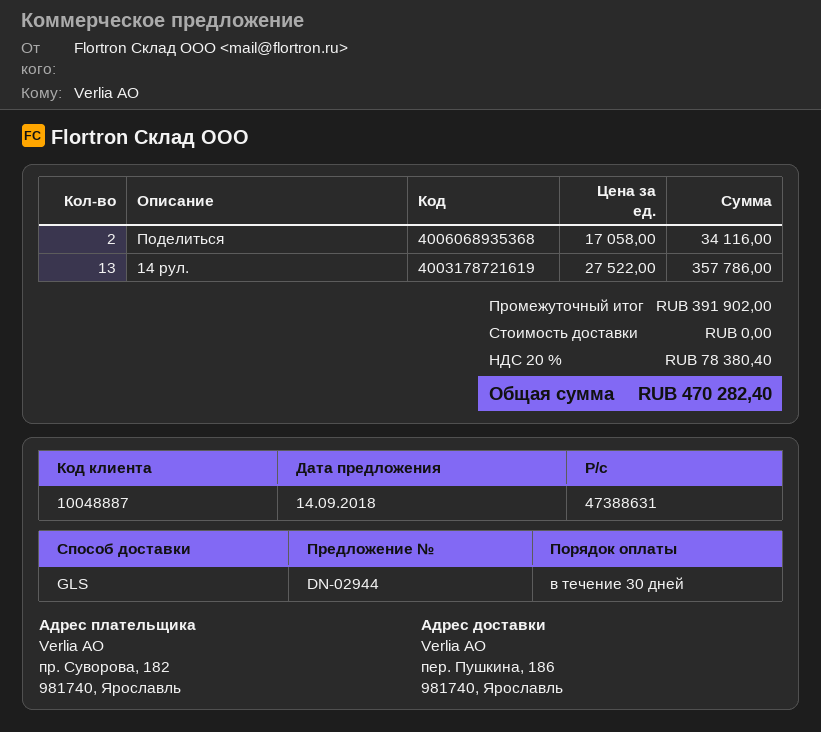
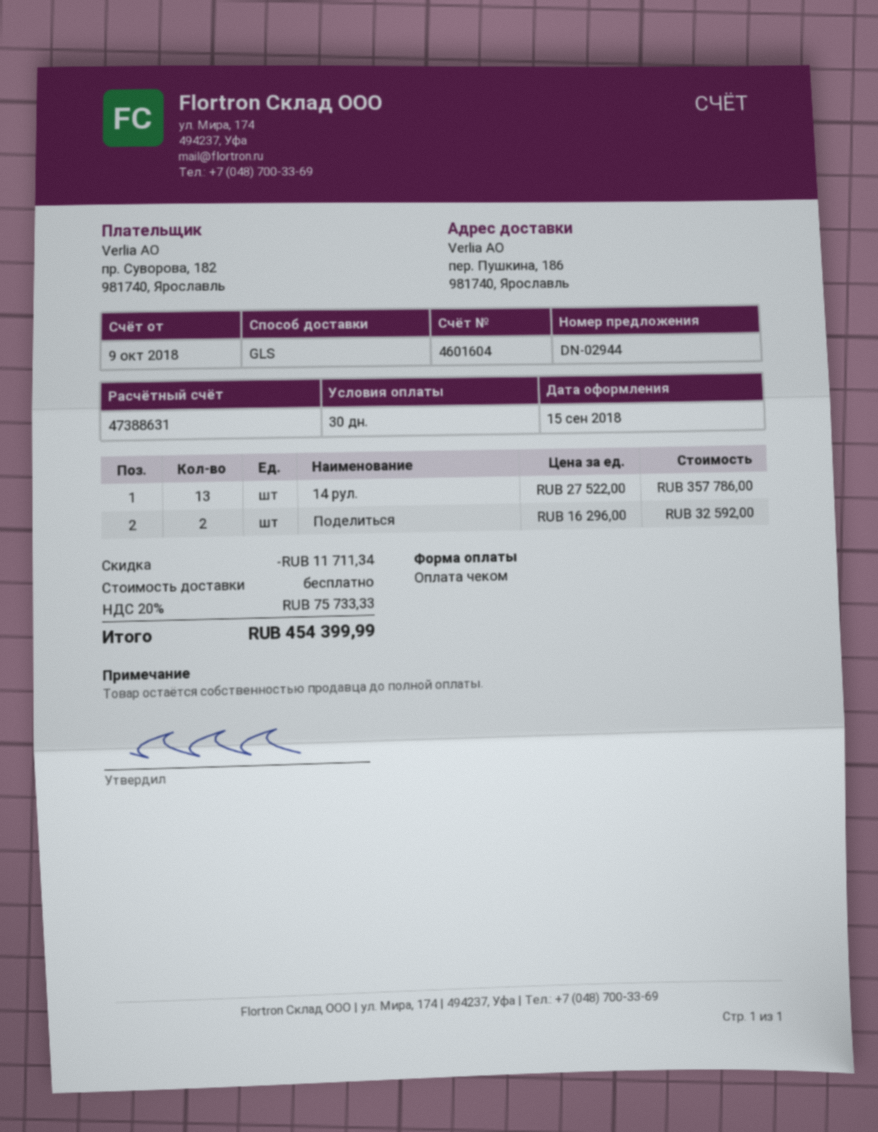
Поделиться: 2 x 17058.00 = 34116.00 -> 2 x 16296.00 = 32592.00
discount: none -> 11711.34
tax: 20% = 78380.40 -> 20% = 75733.33
total: 470282.40 -> 454399.99

